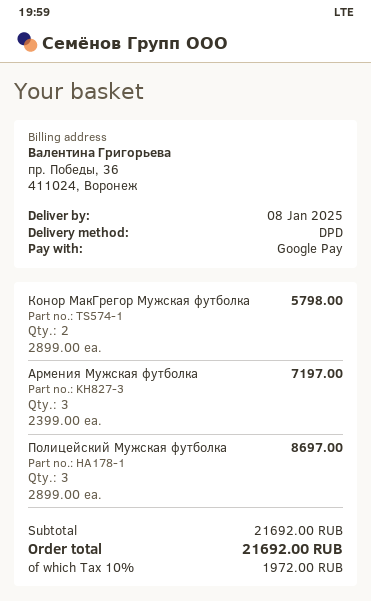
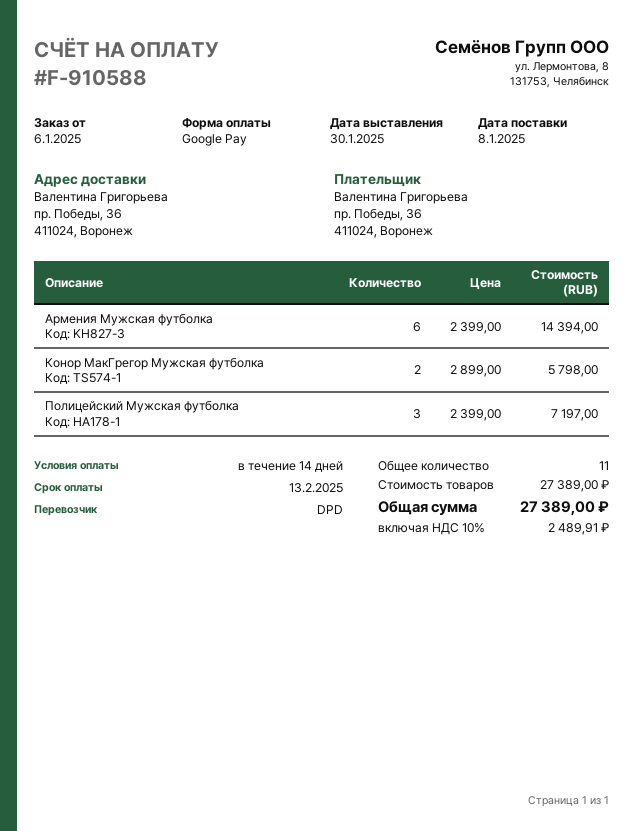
Армения Мужская футболка: 3 x 2399.00 = 7197.00 -> 6 x 2399.00 = 14394.00
Полицейский Мужская футболка: 3 x 2899.00 = 8697.00 -> 3 x 2399.00 = 7197.00
subtotal: 21692.00 -> 27389.00
tax: 10% = 1972.00 -> 10% = 2489.91
total: 21692.00 -> 27389.00

